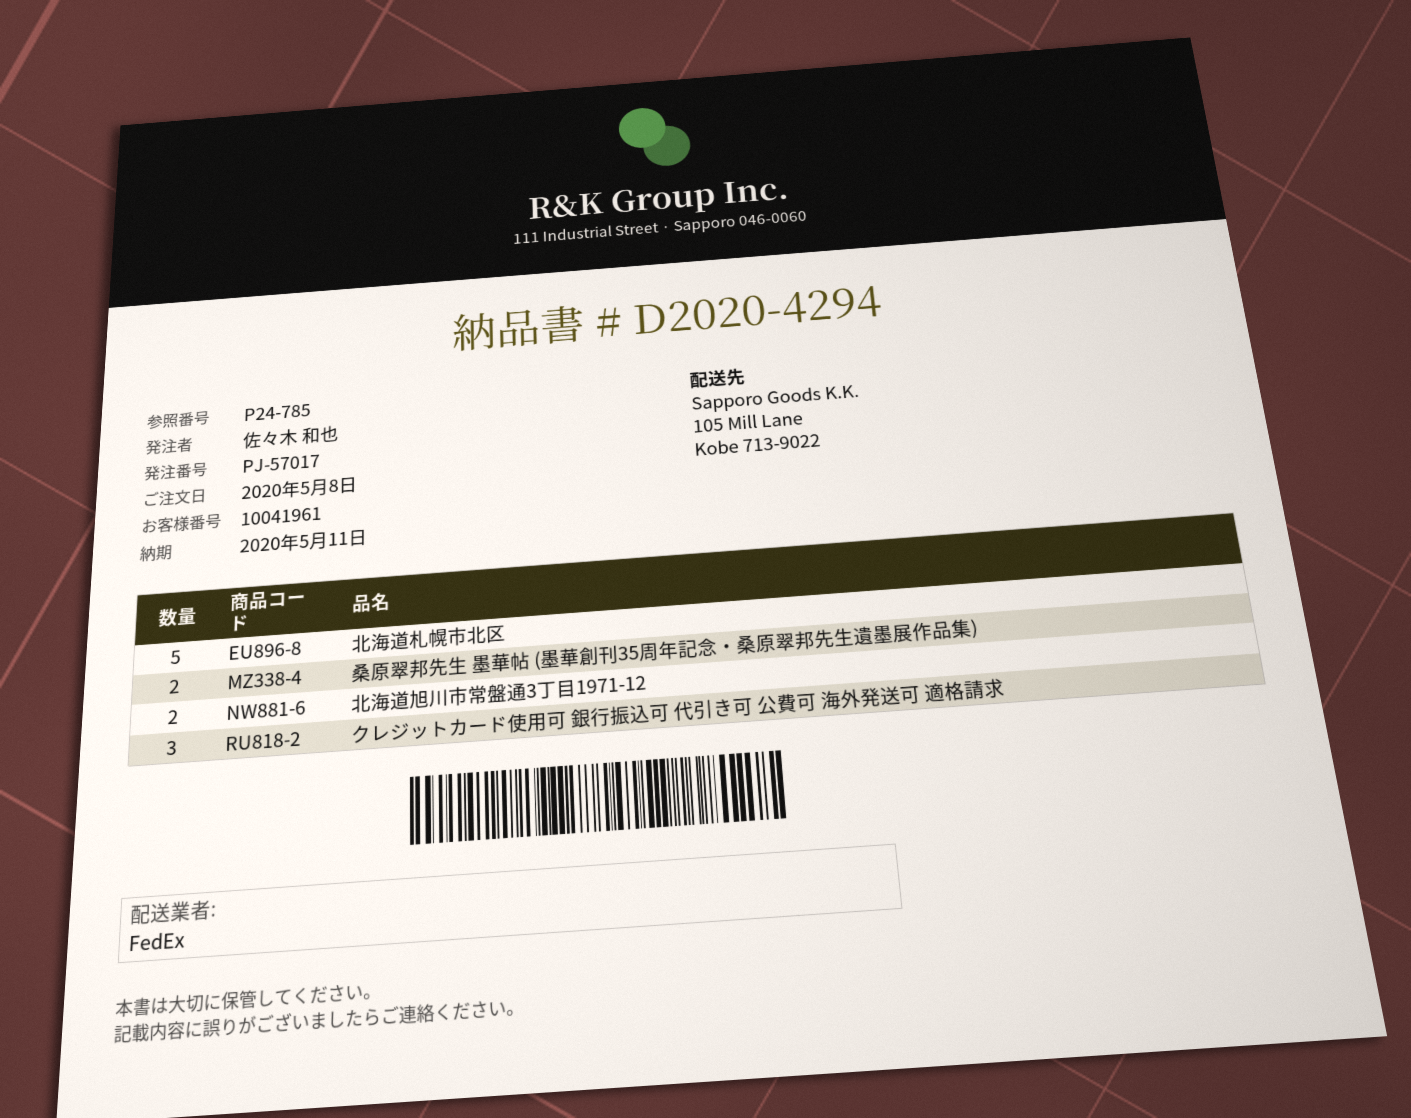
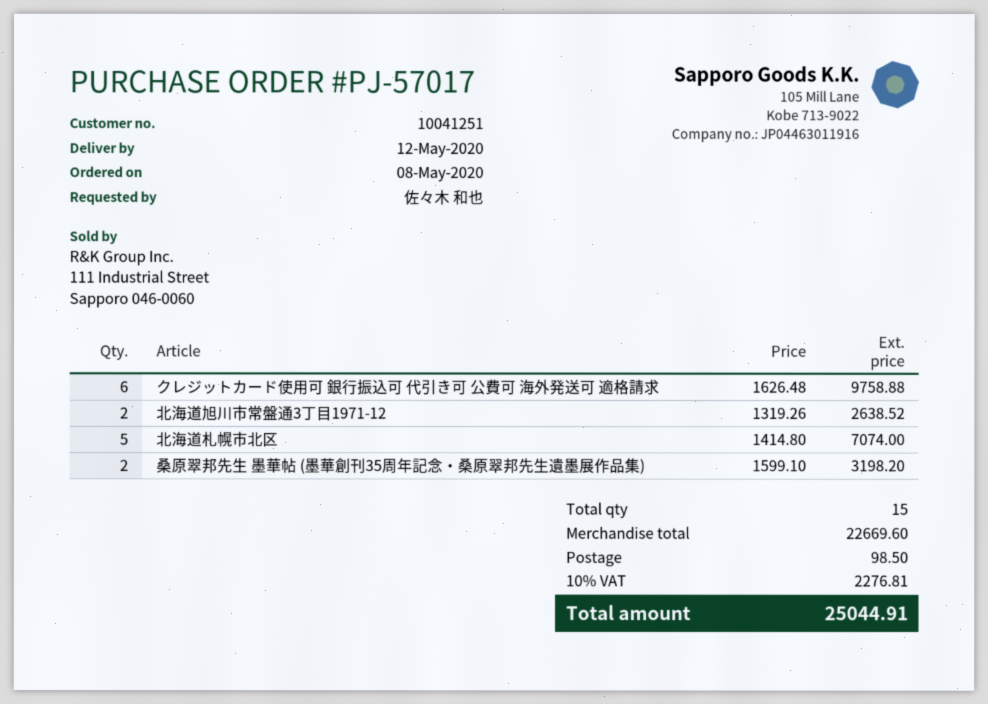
delivery date: 2020-05-11 -> 2020-05-12
customer number: 10041961 -> 10041251
クレジットカード使用可 銀行振込可 代引き可 公費可 海外発送可 適格請求: 3 -> 6

